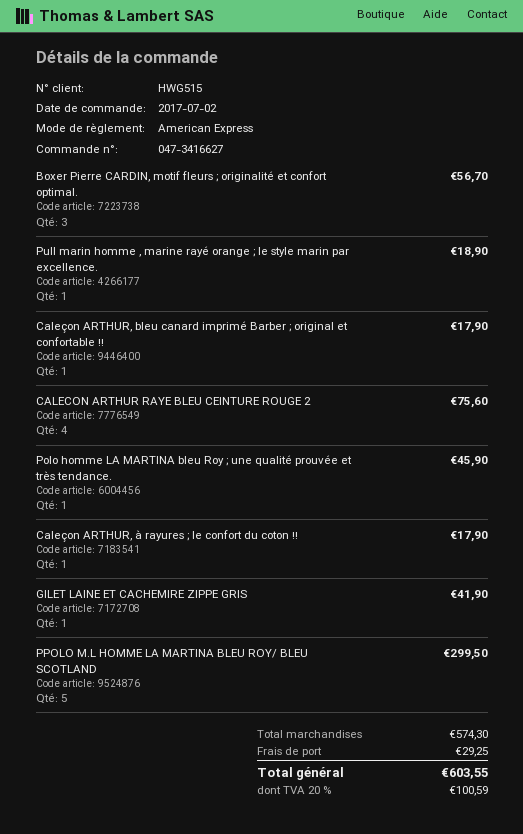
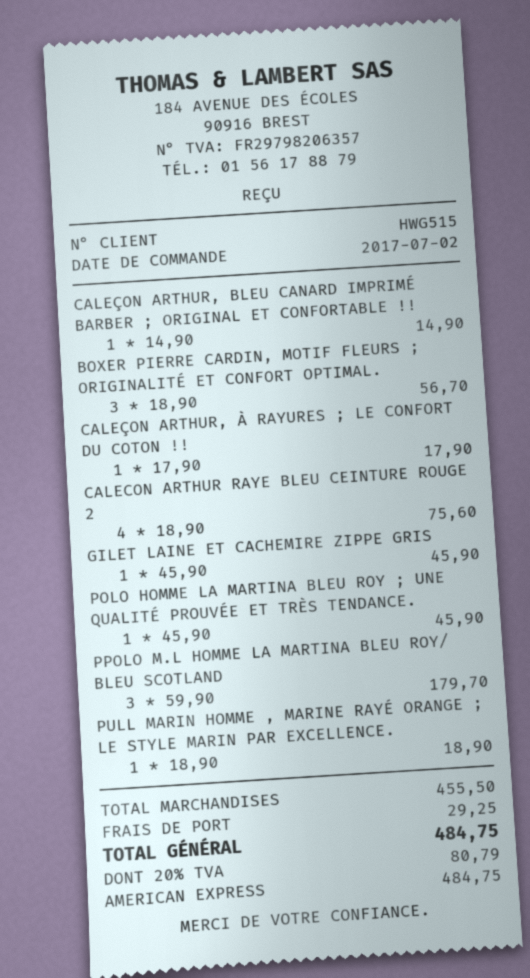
Caleçon ARTHUR, bleu canard imprimé Barber ; original et confortable !!: 1 for 17.90 -> 1 for 14.90
GILET LAINE ET CACHEMIRE ZIPPE GRIS: 1 for 41.90 -> 1 for 45.90
PPOLO M.L HOMME LA MARTINA BLEU ROY/ BLEU SCOTLAND: 5 for 299.50 -> 3 for 179.70
subtotal: 574.30 -> 455.50
tax: 20% = 100.59 -> 20% = 80.79
total: 603.55 -> 484.75

